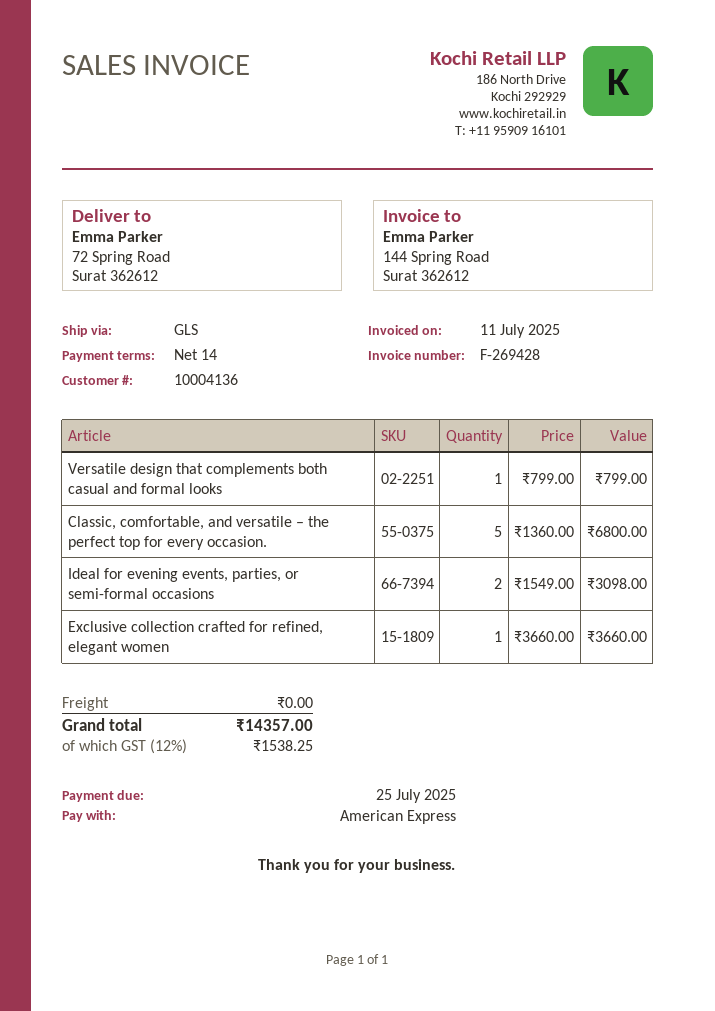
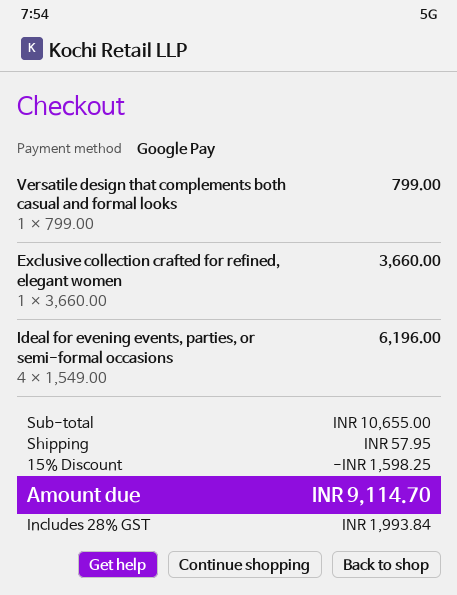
payment method: American Express -> Google Pay
Classic, comfortable, and versatile – the perfect top for every occasion.: 5 x 1360.00 = 6800.00 -> none
Ideal for evening events, parties, or semi-formal occasions: 2 x 1549.00 = 3098.00 -> 4 x 1549.00 = 6196.00
discount: none -> 15% = 1598.25
shipping: 0.00 -> 57.95
tax: 12% = 1538.25 -> 28% = 1993.84
total: 14357.00 -> 9114.70

